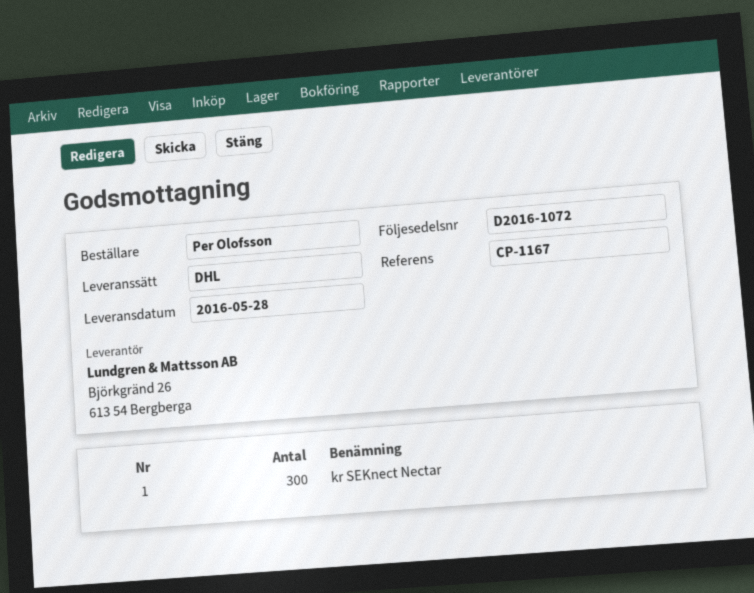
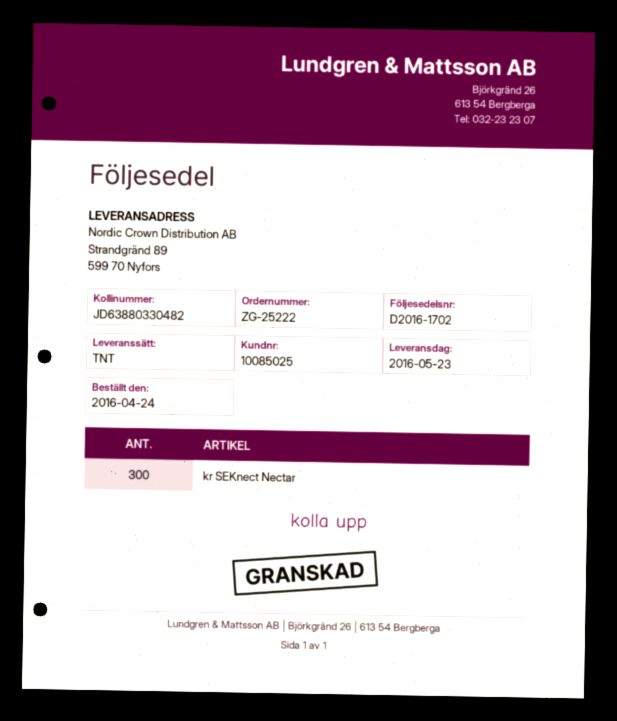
delivery note number: D2016-1072 -> D2016-1702
delivery date: 2016-05-28 -> 2016-05-23
shipping method: DHL -> TNT

